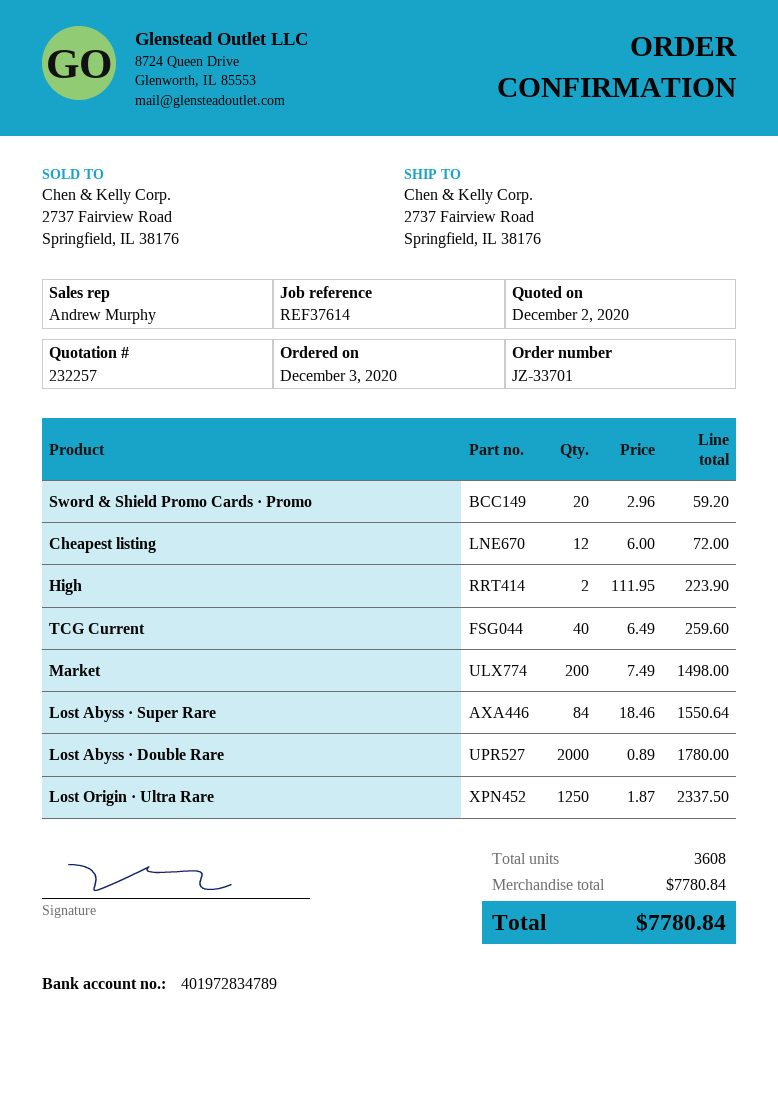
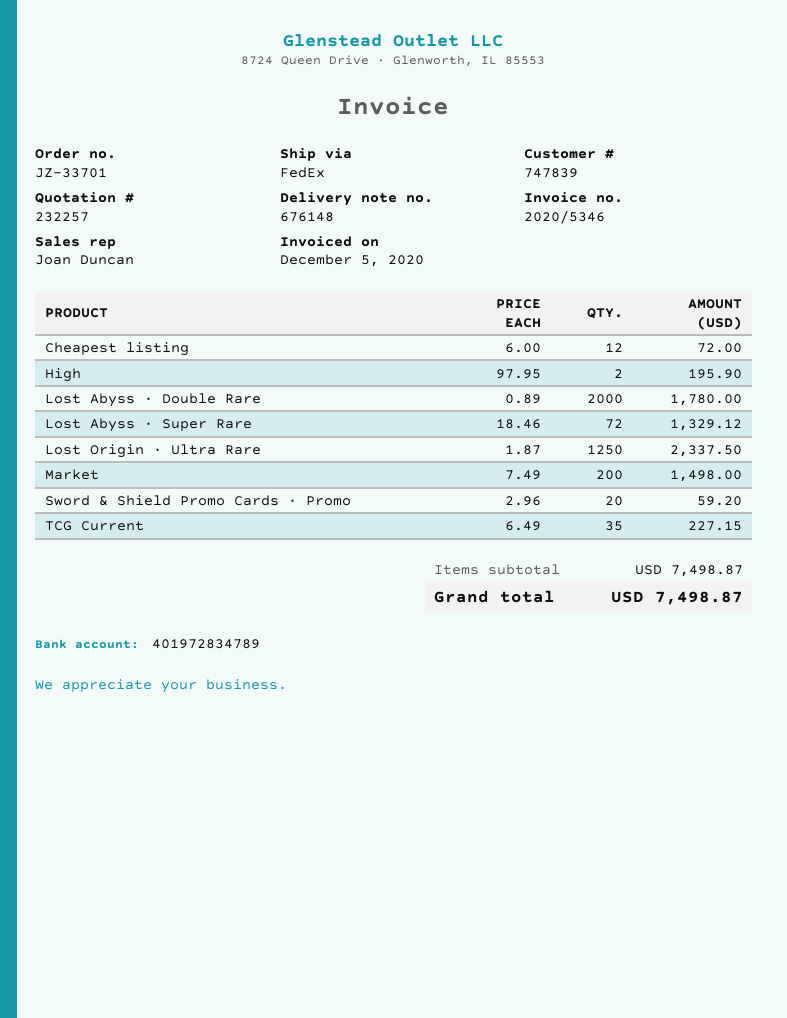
sales rep: Andrew Murphy -> Joan Duncan
High: 2 x 111.95 = 223.90 -> 2 x 97.95 = 195.90
TCG Current: 40 x 6.49 = 259.60 -> 35 x 6.49 = 227.15
Lost Abyss · Super Rare: 84 x 18.46 = 1550.64 -> 72 x 18.46 = 1329.12
subtotal: 7780.84 -> 7498.87
total: 7780.84 -> 7498.87

